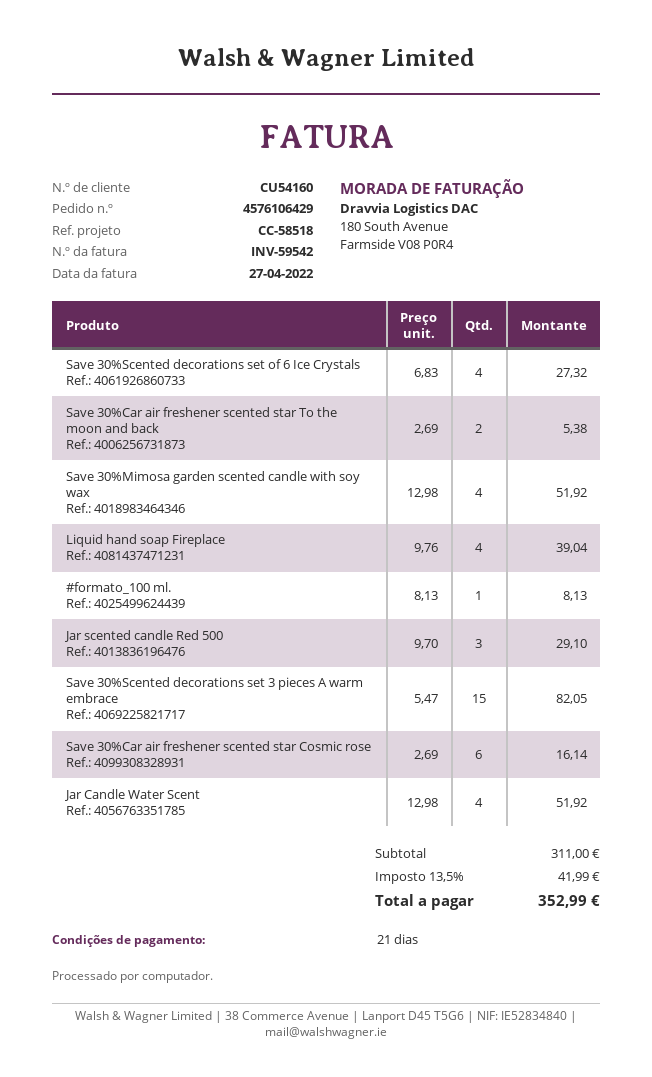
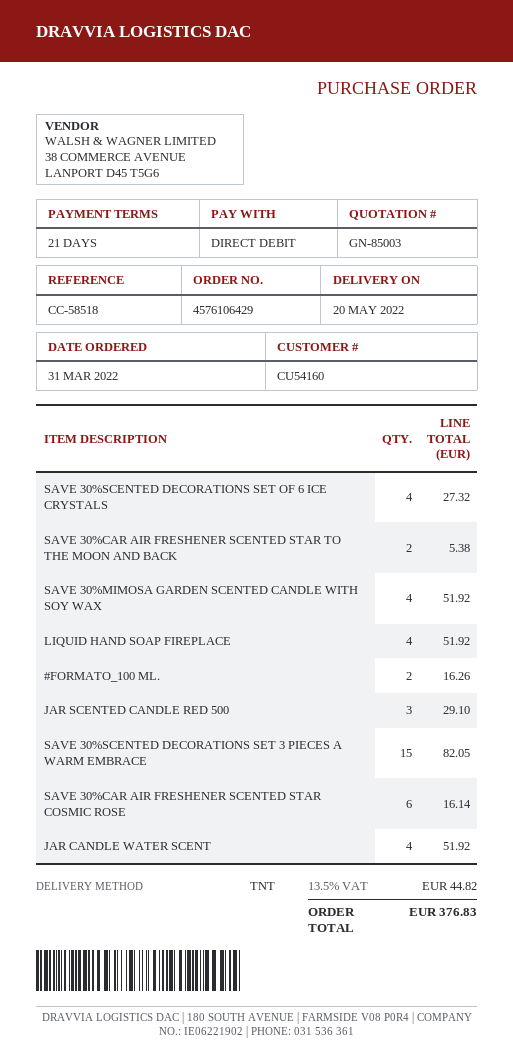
Liquid hand soap Fireplace: 4 for 39.04 -> 4 for 51.92
#formato_100 ml.: 1 for 8.13 -> 2 for 16.26
tax: 13.5% = 41.99 -> 13.5% = 44.82
total: 352.99 -> 376.83

